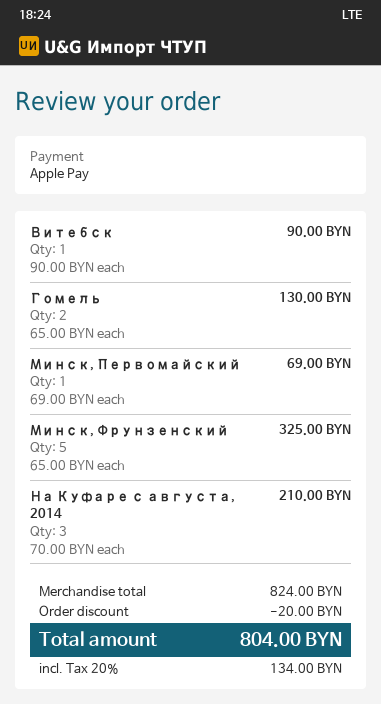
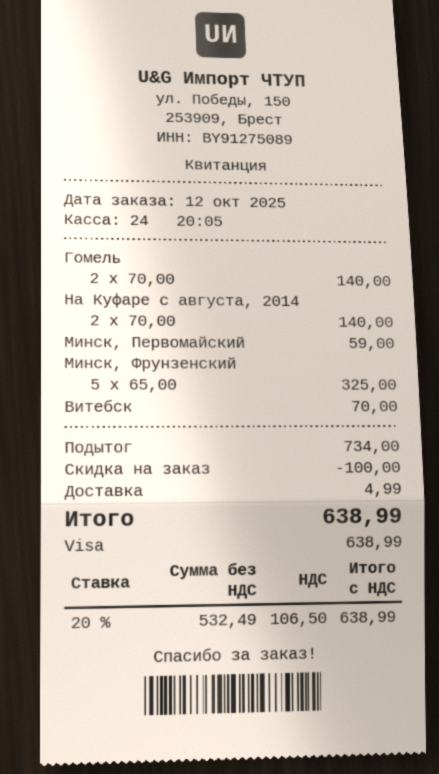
payment method: Apple Pay -> Visa
Витебск: 1 x 90.00 = 90.00 -> 1 x 70.00 = 70.00
Гомель: 2 x 65.00 = 130.00 -> 2 x 70.00 = 140.00
Минск, Первомайский: 1 x 69.00 = 69.00 -> 1 x 59.00 = 59.00
На Куфаре с августа, 2014: 3 x 70.00 = 210.00 -> 2 x 70.00 = 140.00
subtotal: 824.00 -> 734.00
discount: 20.00 -> 100.00
shipping: none -> 4.99
tax: 20% = 134.00 -> 20% = 106.50
total: 804.00 -> 638.99

